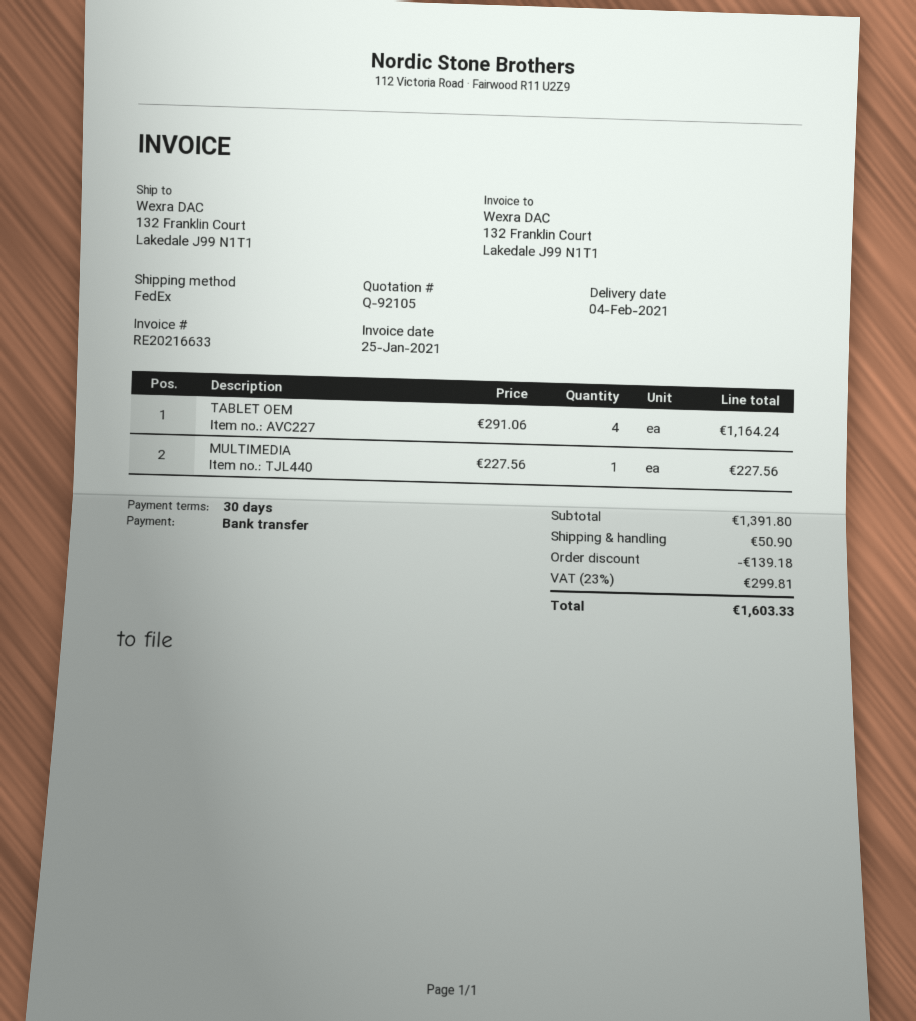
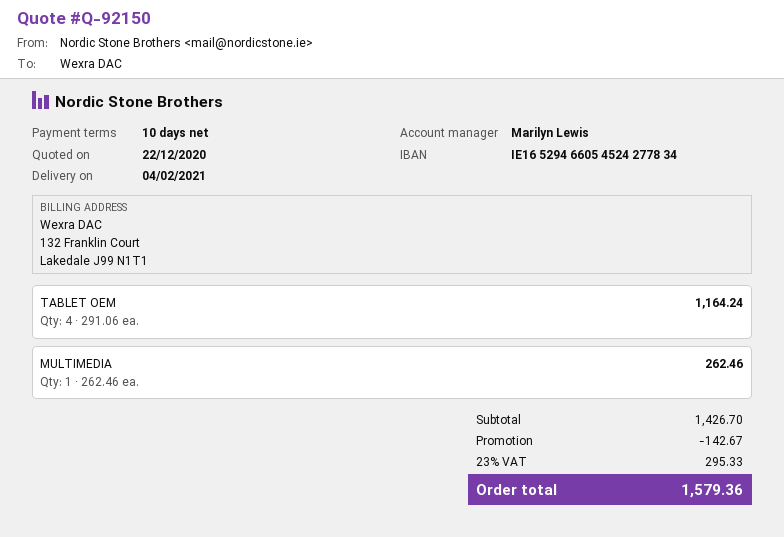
quote number: Q-92105 -> Q-92150
payment terms: 30 days -> 10 days
MULTIMEDIA: 1 x 227.56 = 227.56 -> 1 x 262.46 = 262.46
subtotal: 1391.80 -> 1426.70
discount: 139.18 -> 142.67
shipping: 50.90 -> none
tax: 23% = 299.81 -> 23% = 295.33
total: 1603.33 -> 1579.36

